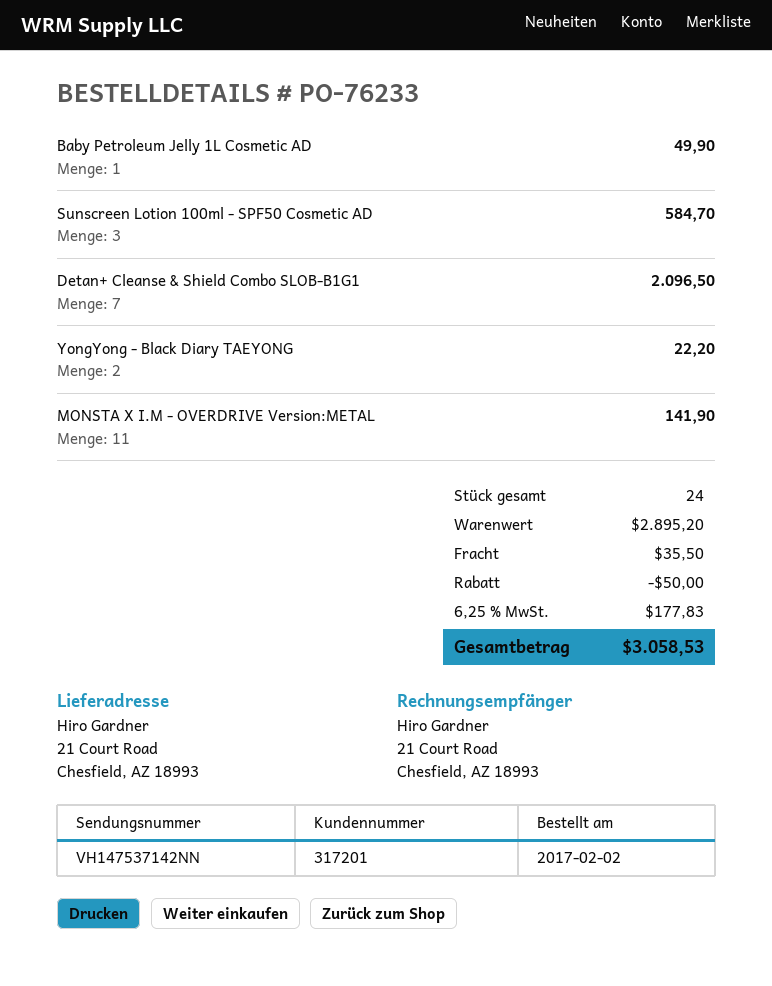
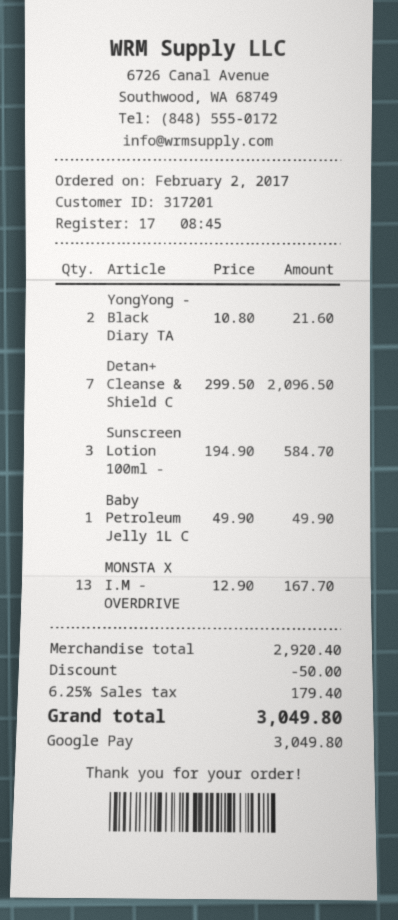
YongYong - Black Diary TAEYONG: 2 for 22.20 -> 2 for 21.60
MONSTA X I.M - OVERDRIVE Version:METAL: 11 for 141.90 -> 13 for 167.70
subtotal: 2895.20 -> 2920.40
shipping: 35.50 -> none
tax: 6.25% = 177.83 -> 6.25% = 179.40
total: 3058.53 -> 3049.80

